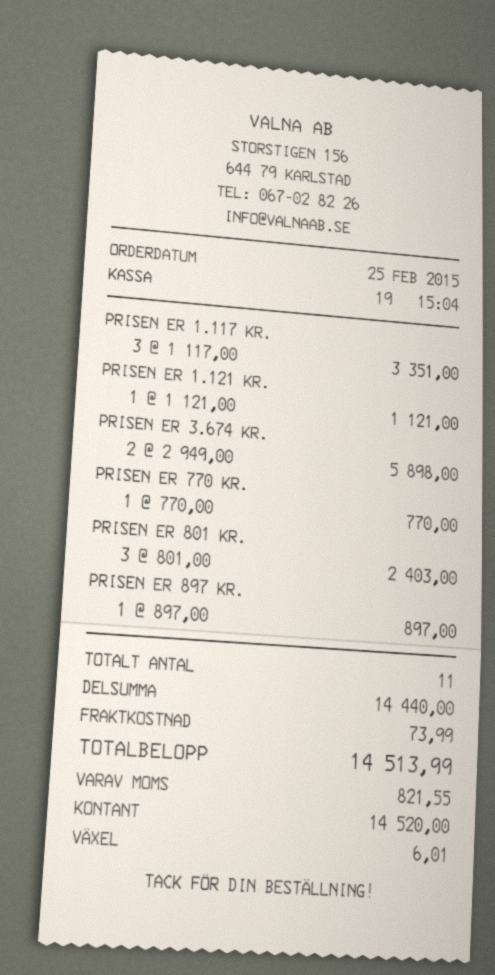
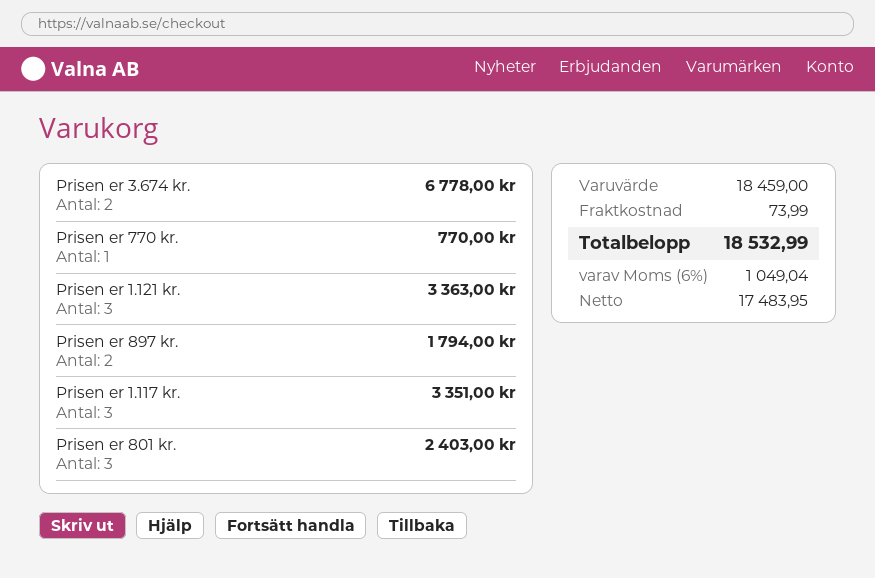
PRISEN ER 1.121 KR.: 1 for 1121.00 -> 3 for 3363.00
PRISEN ER 3.674 KR.: 2 for 5898.00 -> 2 for 6778.00
PRISEN ER 897 KR.: 1 for 897.00 -> 2 for 1794.00
subtotal: 14440.00 -> 18459.00
tax: 821.55 -> 1049.04
total: 14513.99 -> 18532.99

